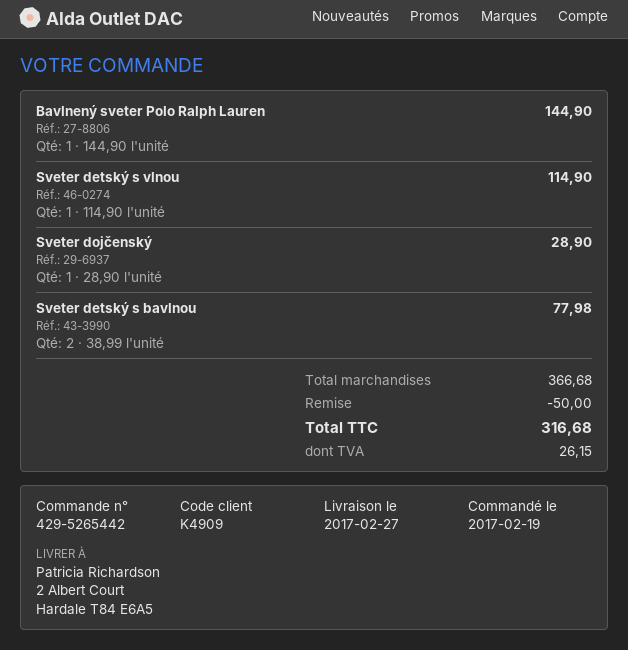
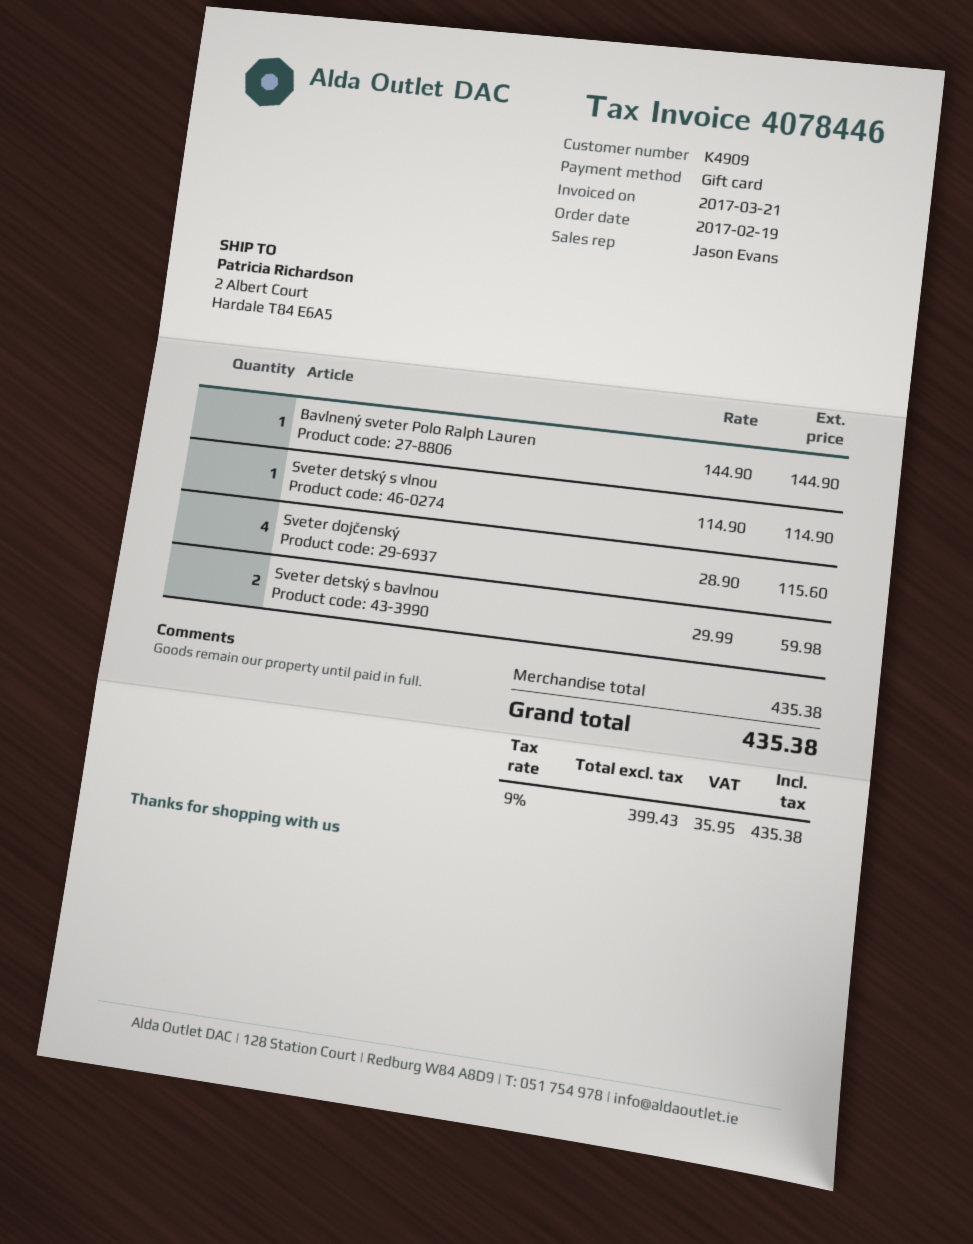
Sveter dojčenský: 1 x 28.90 = 28.90 -> 4 x 28.90 = 115.60
Sveter detský s bavlnou: 2 x 38.99 = 77.98 -> 2 x 29.99 = 59.98
subtotal: 366.68 -> 435.38
discount: 50.00 -> none
tax: 26.15 -> 35.95
total: 316.68 -> 435.38

